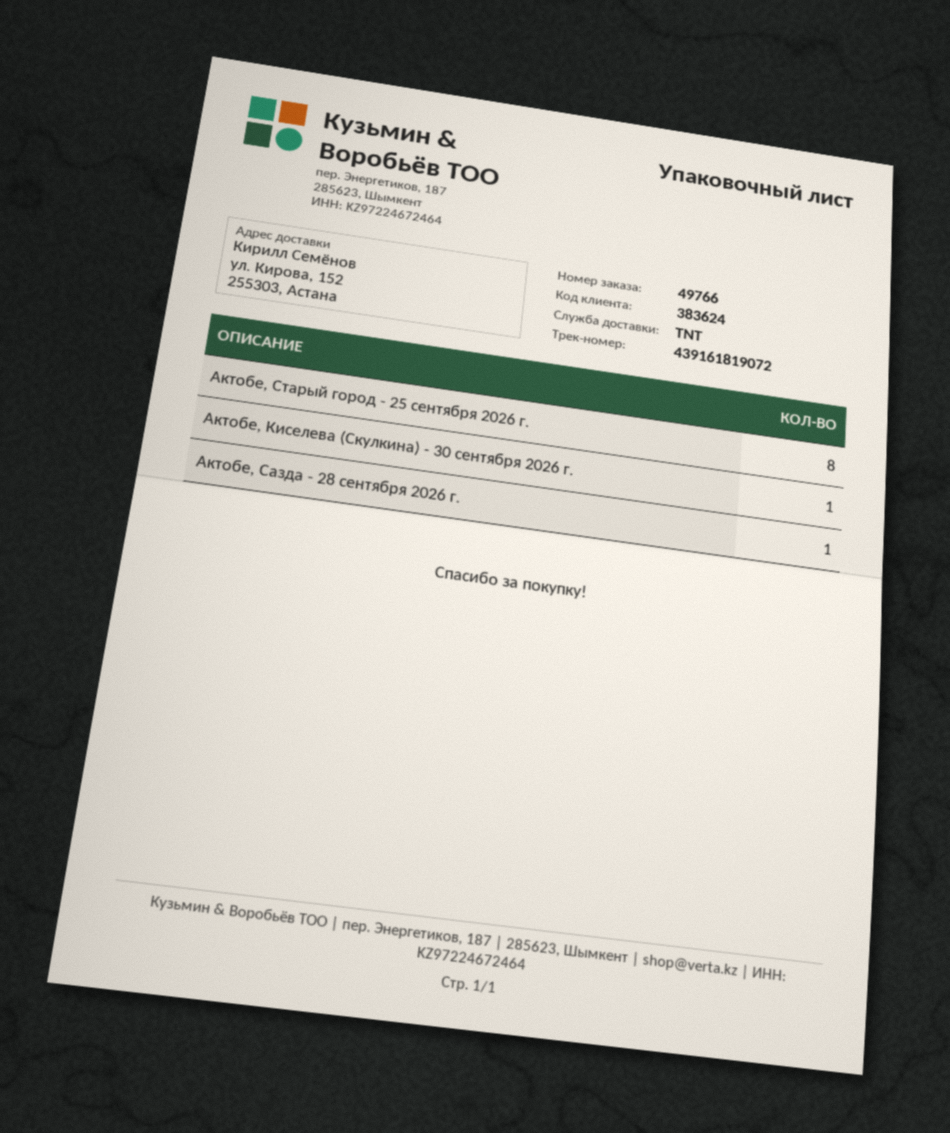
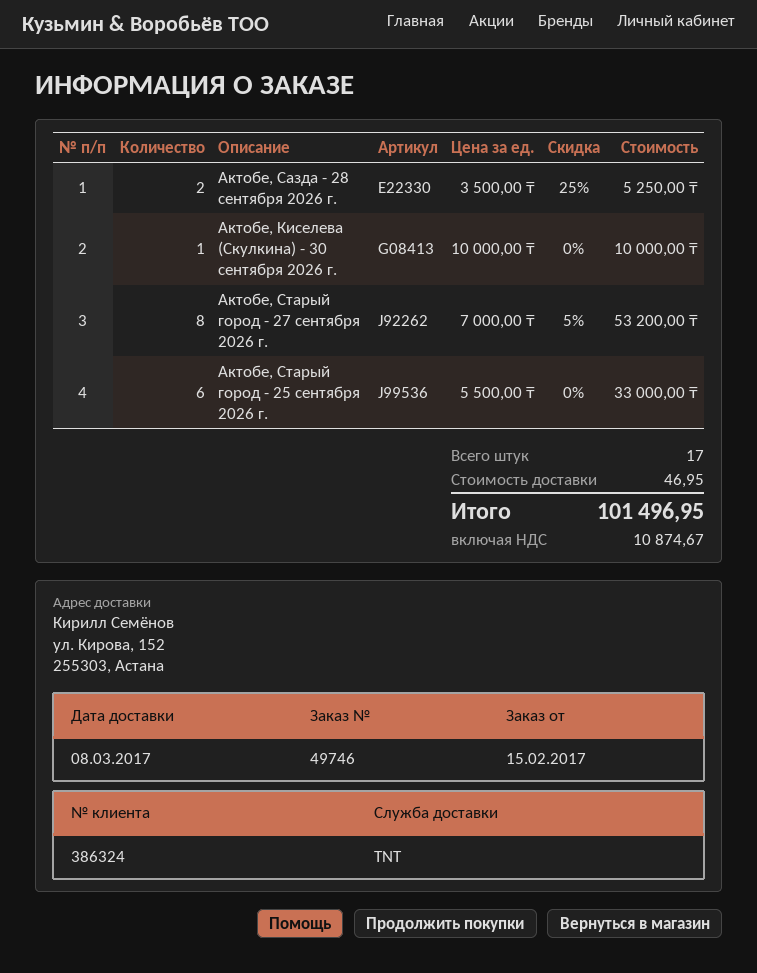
order number: 49766 -> 49746
customer number: 383624 -> 386324
Актобе, Старый город - 25 сентября 2026 г.: 8 -> 6
Актобе, Сазда - 28 сентября 2026 г.: 1 -> 2
Актобе, Старый город - 27 сентября 2026 г.: none -> 8

